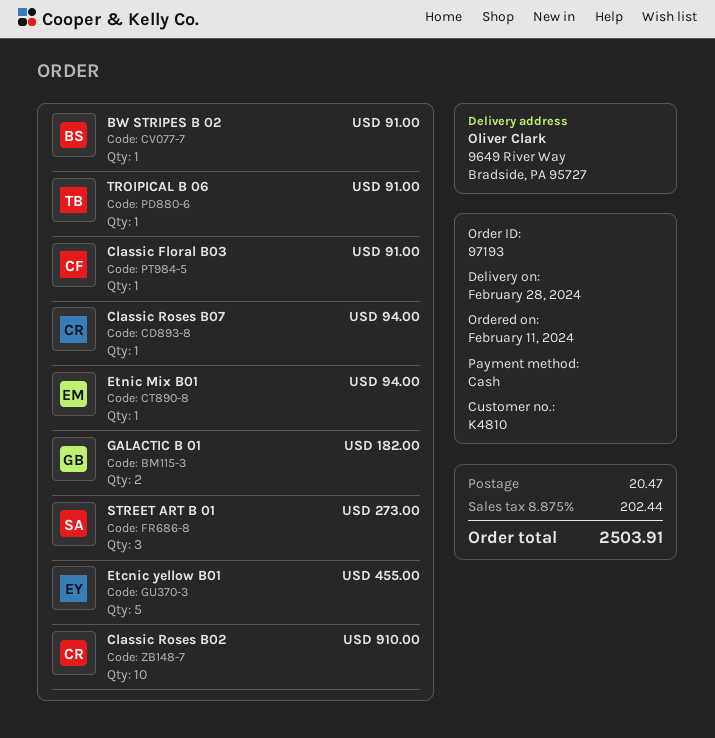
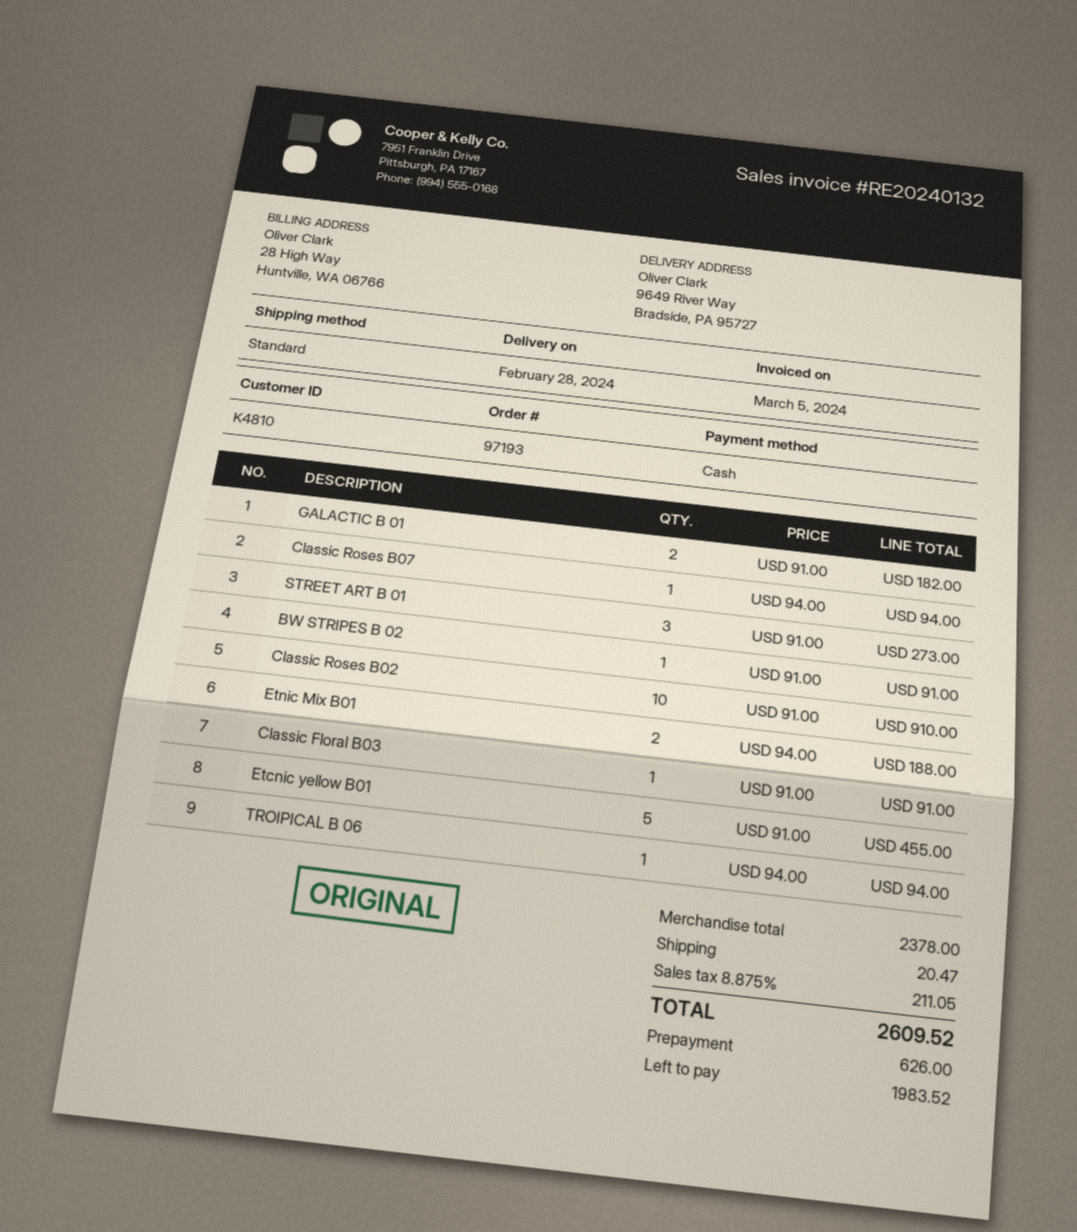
TROIPICAL B 06: 1 for 91.00 -> 1 for 94.00
Etnic Mix B01: 1 for 94.00 -> 2 for 188.00
tax: 8.875% = 202.44 -> 8.875% = 211.05
total: 2503.91 -> 2609.52

